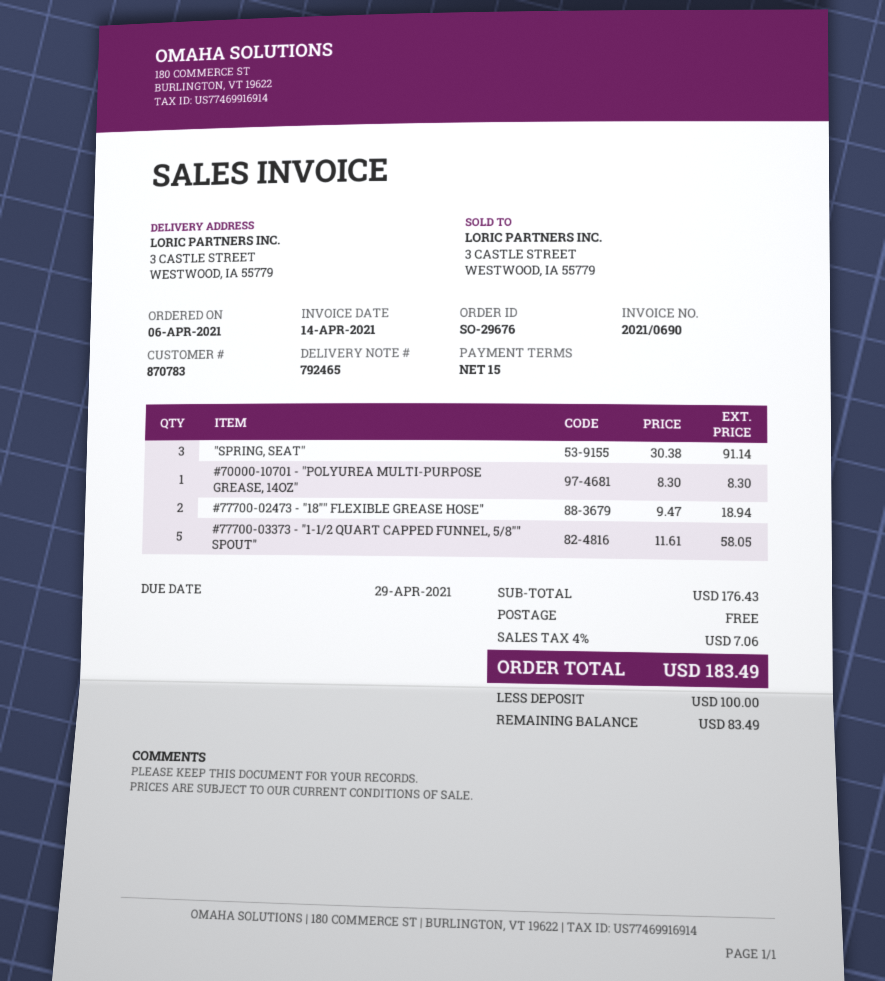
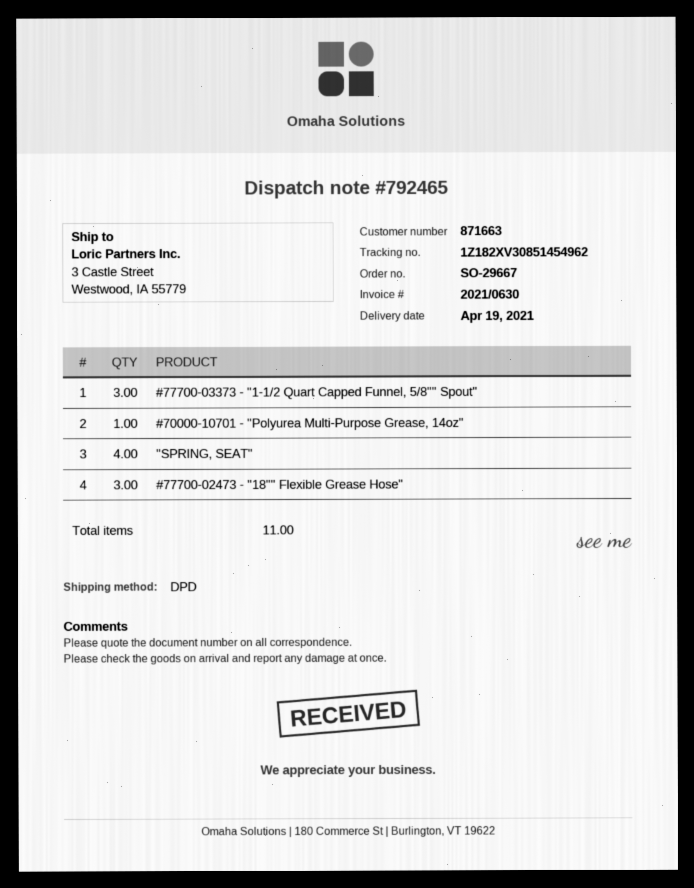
order number: SO-29676 -> SO-29667
invoice number: 2021/0690 -> 2021/0630
customer number: 870783 -> 871663
"SPRING, SEAT": 3 -> 4
#77700-02473 - "18"" FLEXIBLE GREASE HOSE": 2 -> 3
#77700-03373 - "1-1/2 QUART CAPPED FUNNEL, 5/8"" SPOUT": 5 -> 3

